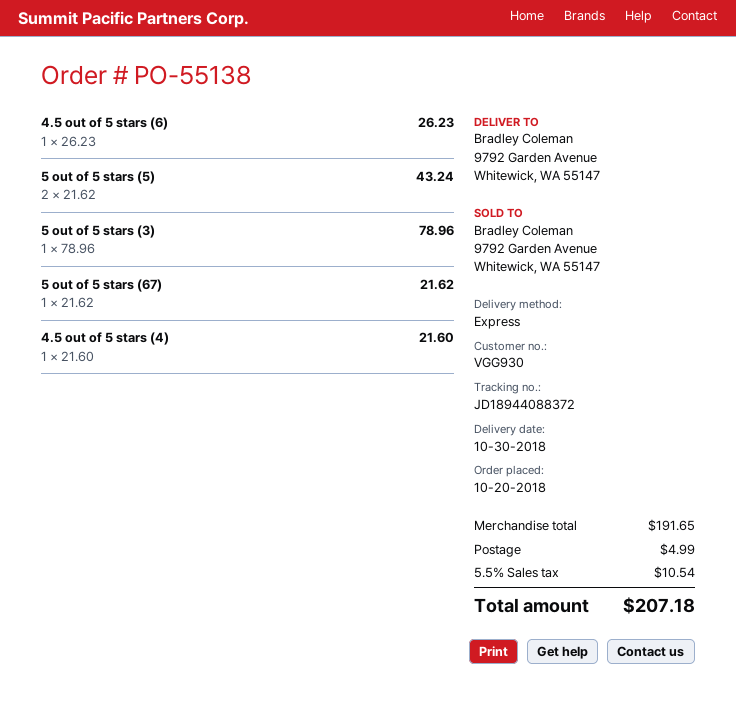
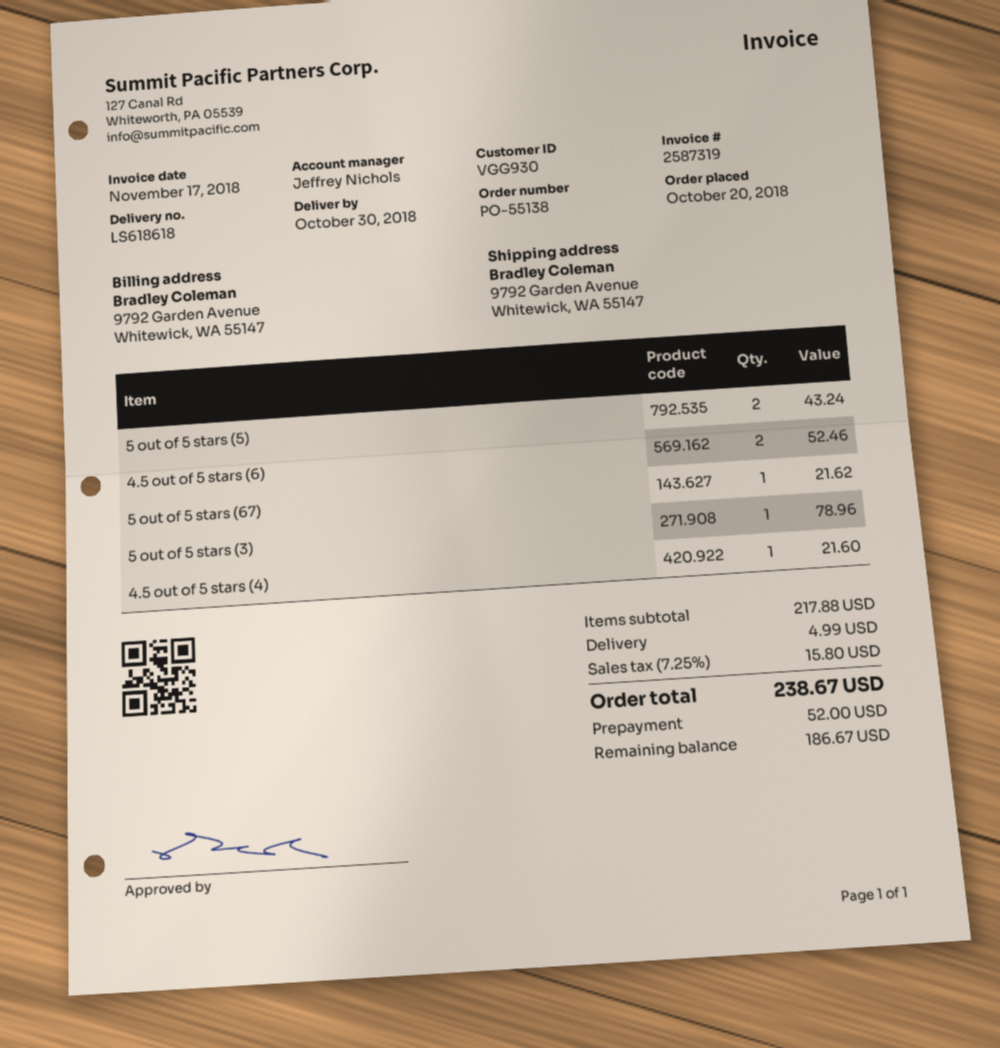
4.5 out of 5 stars (6): 1 for 26.23 -> 2 for 52.46
subtotal: 191.65 -> 217.88
tax: 5.5% = 10.54 -> 7.25% = 15.80
total: 207.18 -> 238.67

